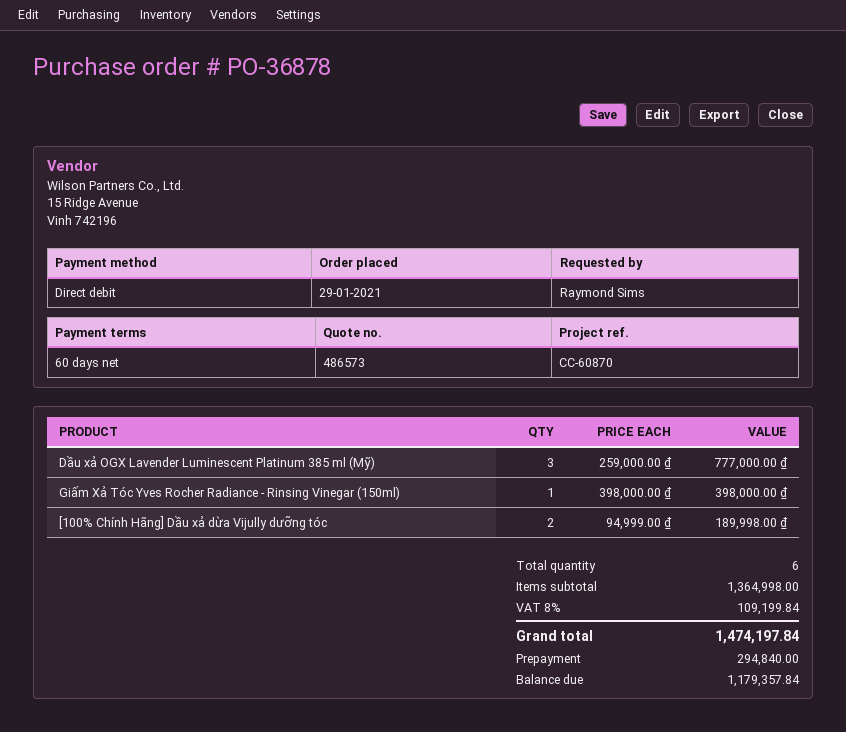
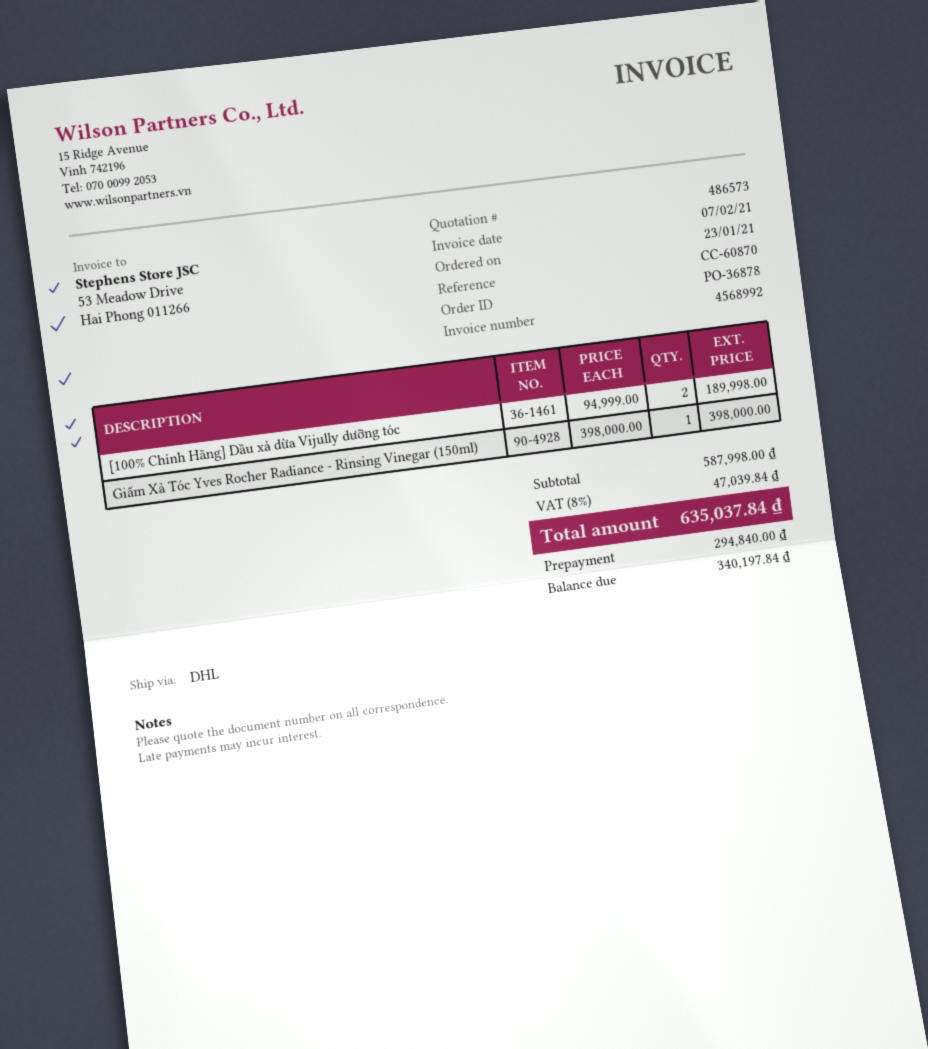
order date: 2021-01-29 -> 2021-01-23
Dầu xả OGX Lavender Luminescent Platinum 385 ml (Mỹ): 3 x 259000.00 = 777000.00 -> none
subtotal: 1364998.00 -> 587998.00
tax: 8% = 109199.84 -> 8% = 47039.84
total: 1474197.84 -> 635037.84
balance: 1179357.84 -> 340197.84

